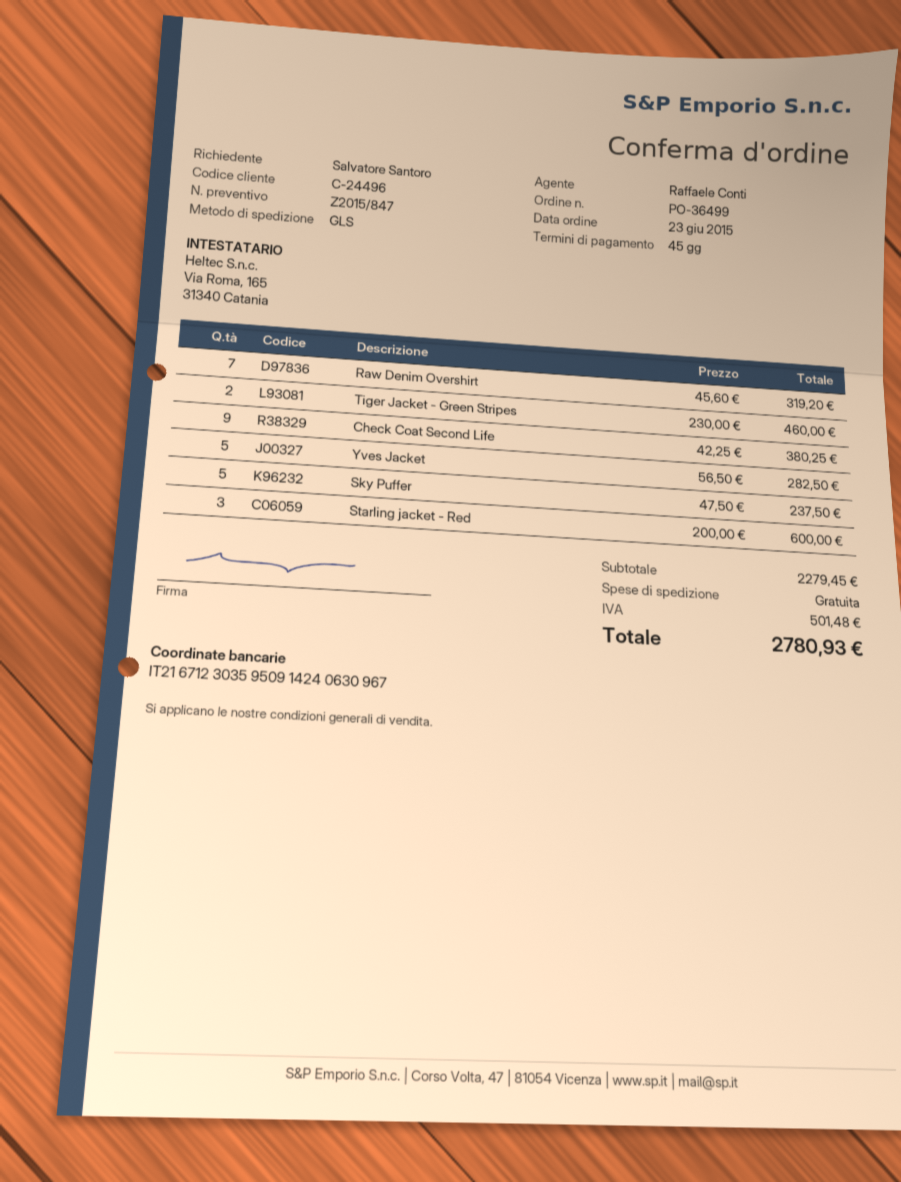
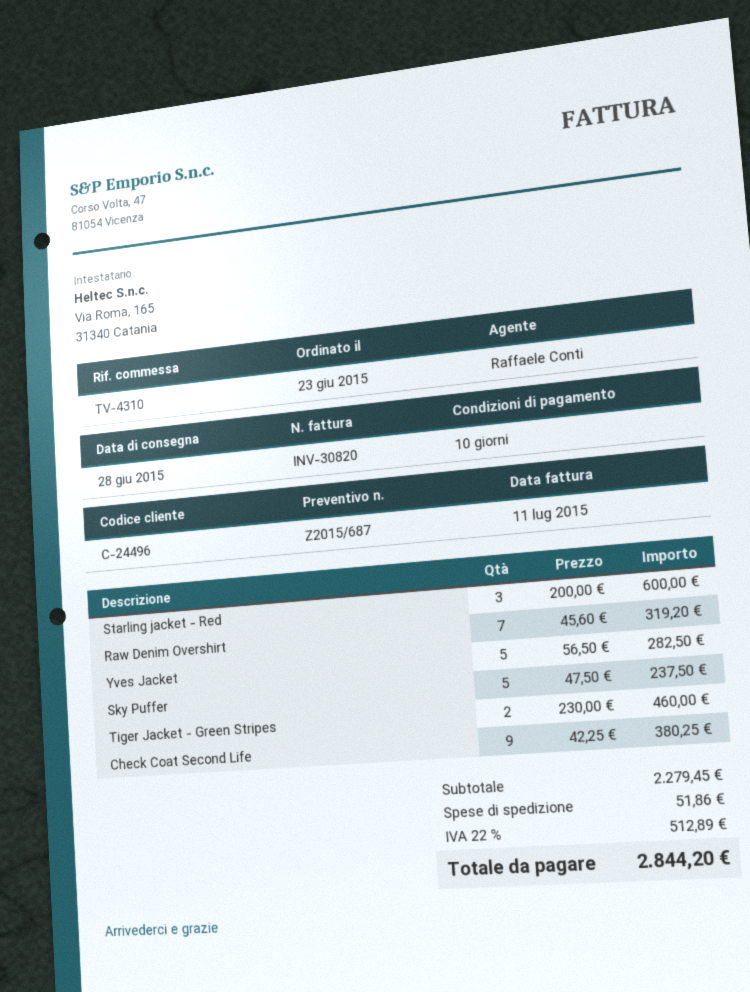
quote number: Z2015/847 -> Z2015/687
payment terms: 45 days -> 10 days
shipping: 0.00 -> 51.86
tax: 501.48 -> 512.89
total: 2780.93 -> 2844.20

